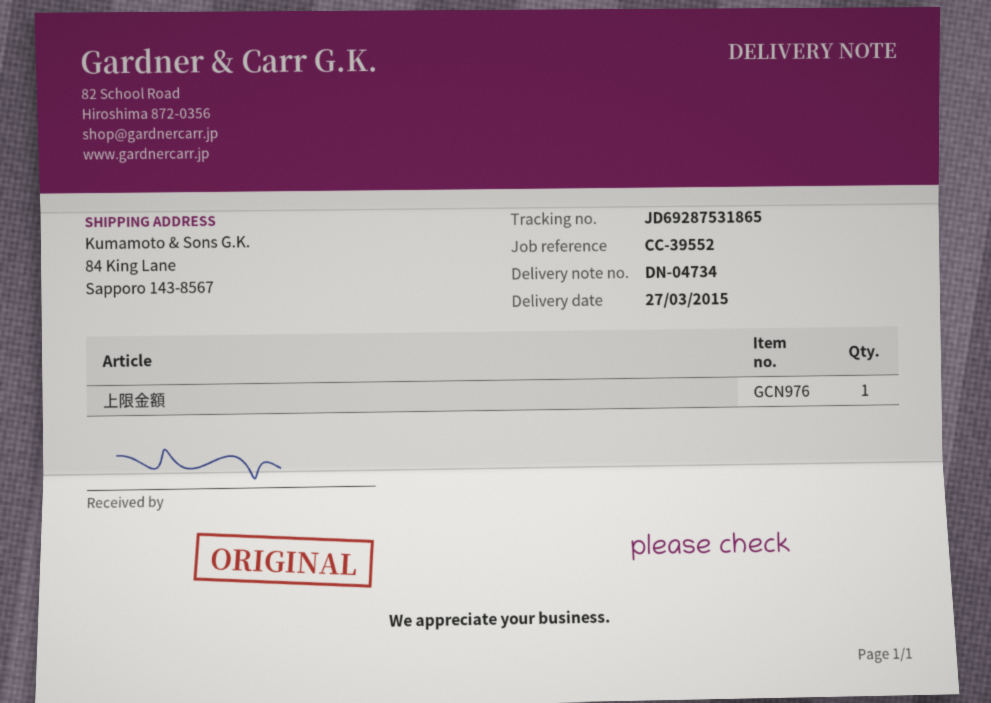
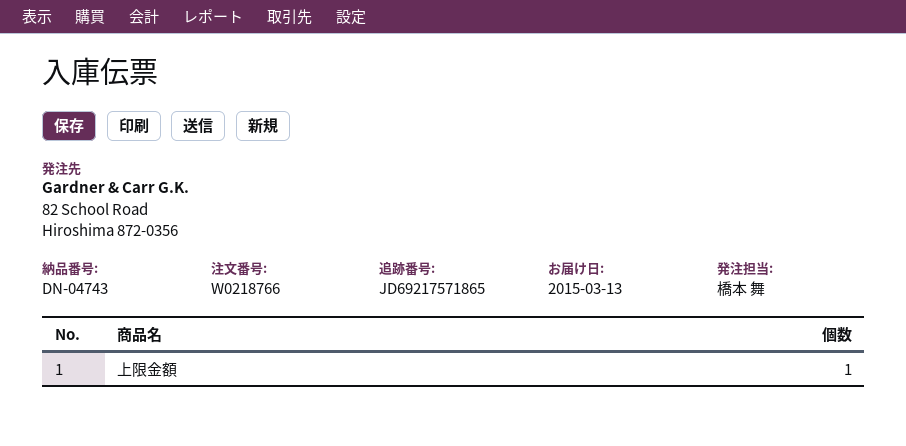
delivery note number: DN-04734 -> DN-04743
delivery date: 2015-03-27 -> 2015-03-13
tracking number: JD69287531865 -> JD69217571865

